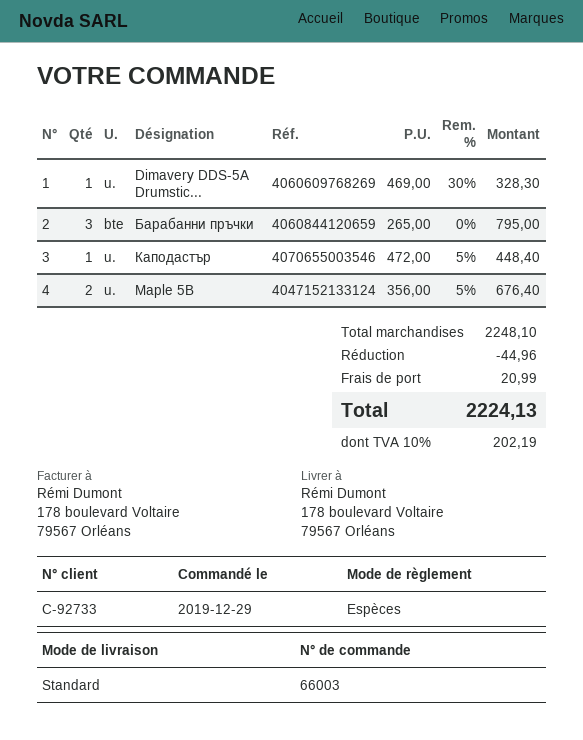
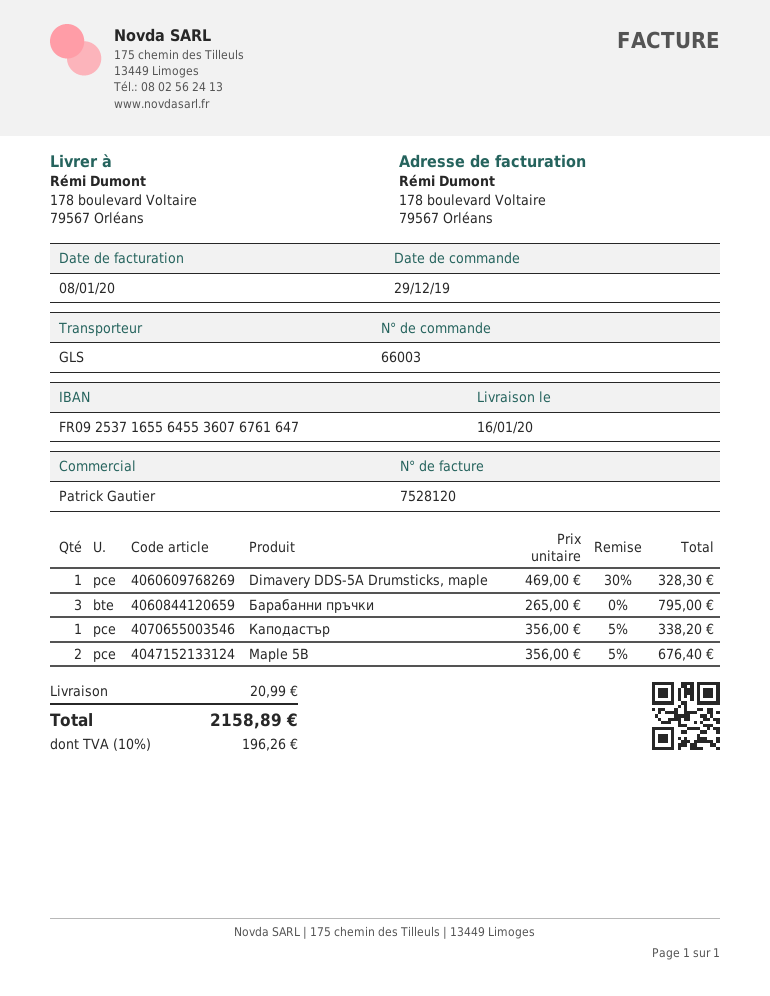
shipping method: standard -> GLS
Каподастър: 1 x 472.00 - 5% = 448.40 -> 1 x 356.00 - 5% = 338.20
discount: 44.96 -> none
tax: 10% = 202.19 -> 10% = 196.26
total: 2224.13 -> 2158.89

